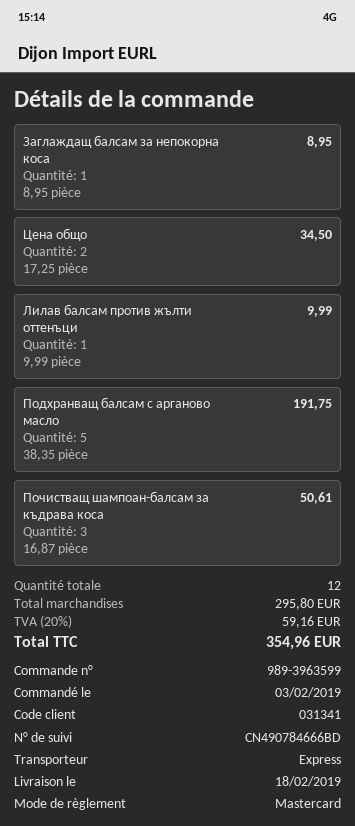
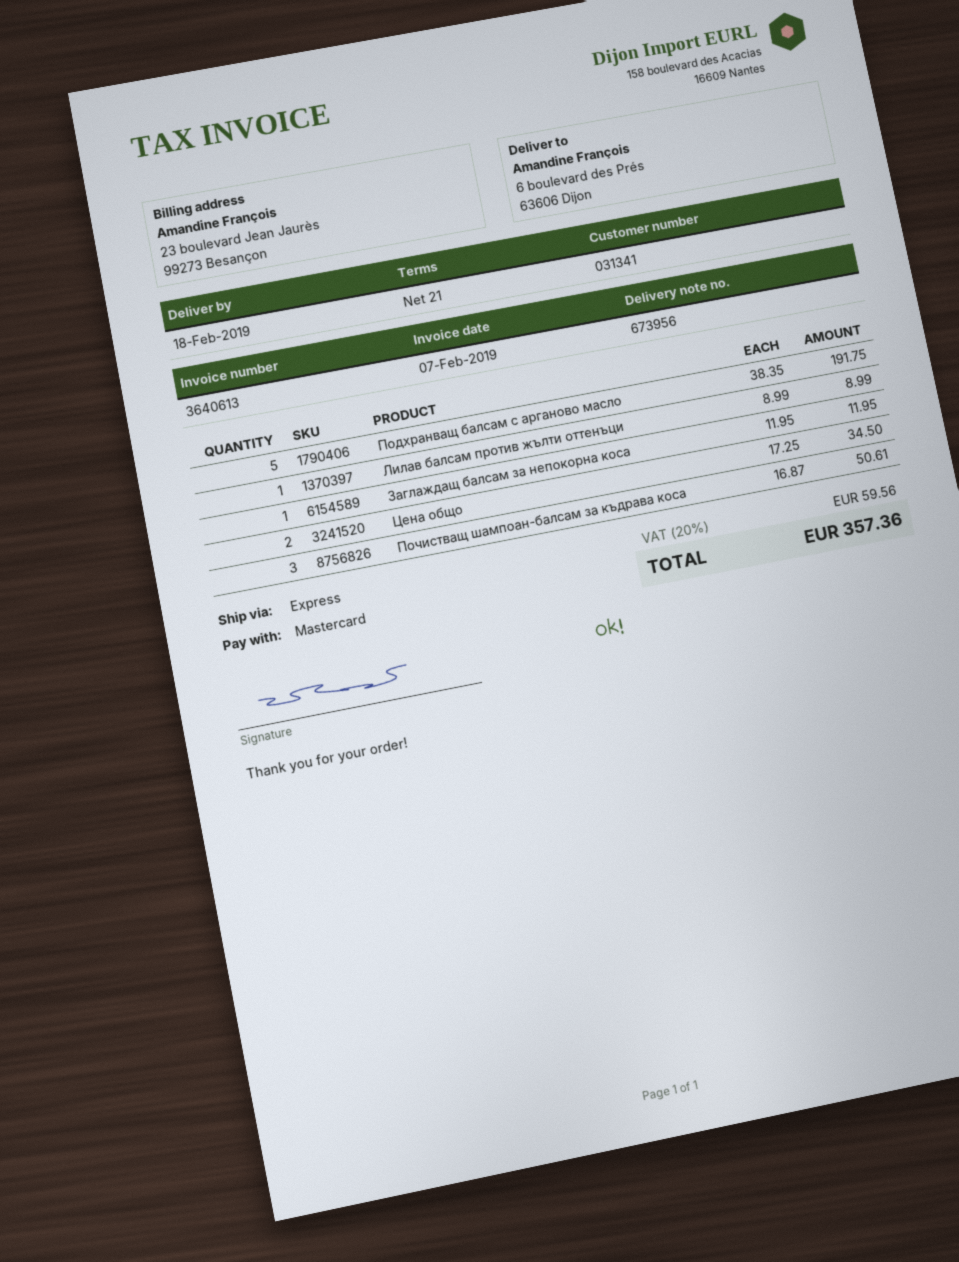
Заглаждащ балсам за непокорна коса: 1 x 8.95 = 8.95 -> 1 x 11.95 = 11.95
Лилав балсам против жълти оттенъци: 1 x 9.99 = 9.99 -> 1 x 8.99 = 8.99
tax: 20% = 59.16 -> 20% = 59.56
total: 354.96 -> 357.36

